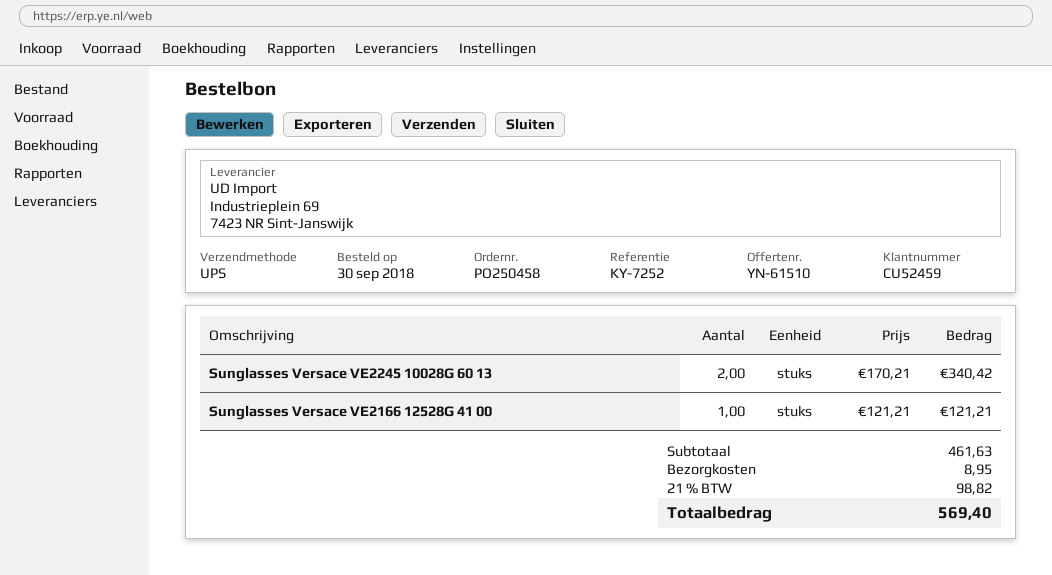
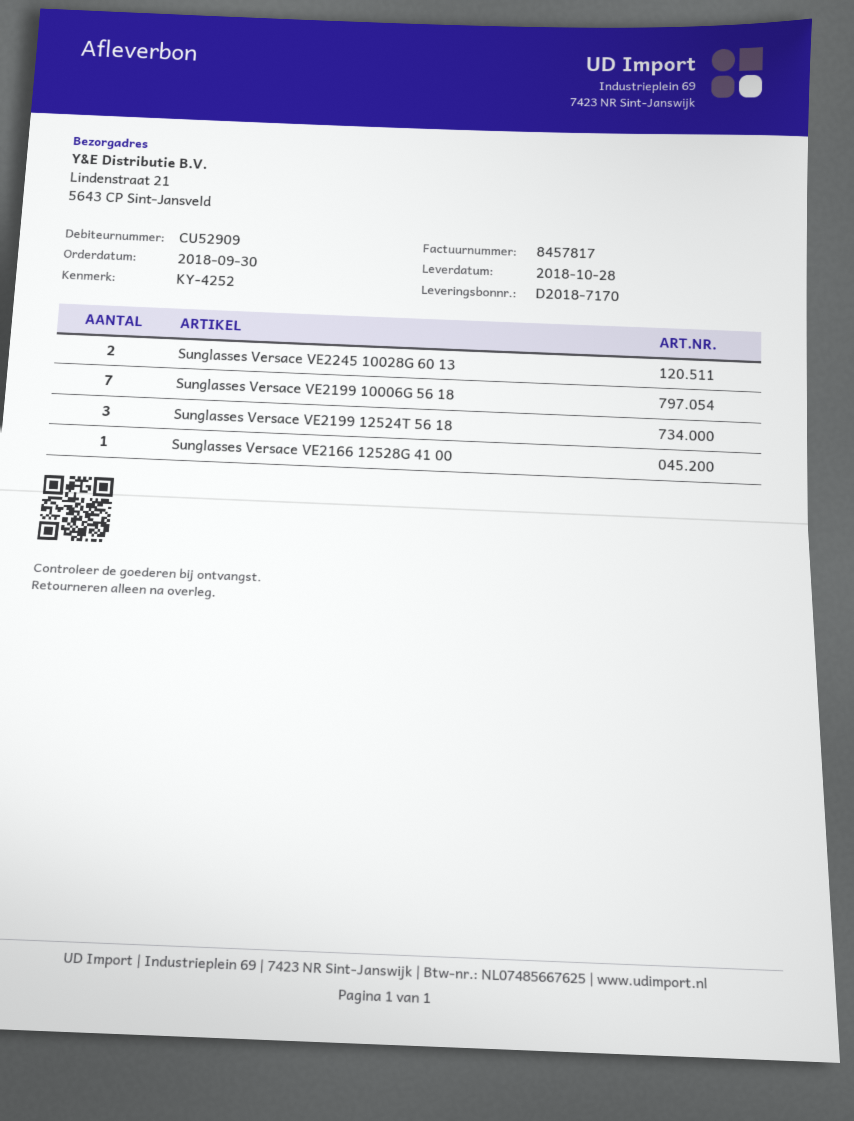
customer number: CU52459 -> CU52909
reference: KY-7252 -> KY-4252
Sunglasses Versace VE2199 10006G 56 18: none -> 7
Sunglasses Versace VE2199 12524T 56 18: none -> 3

